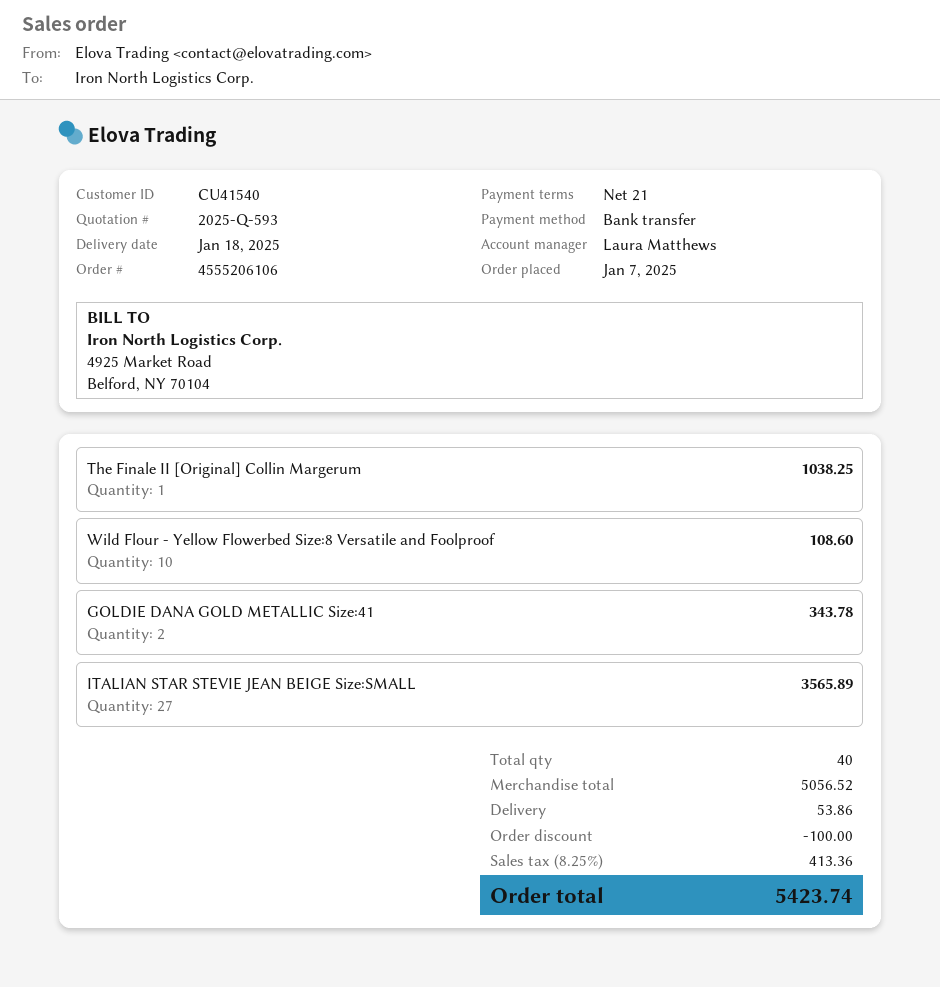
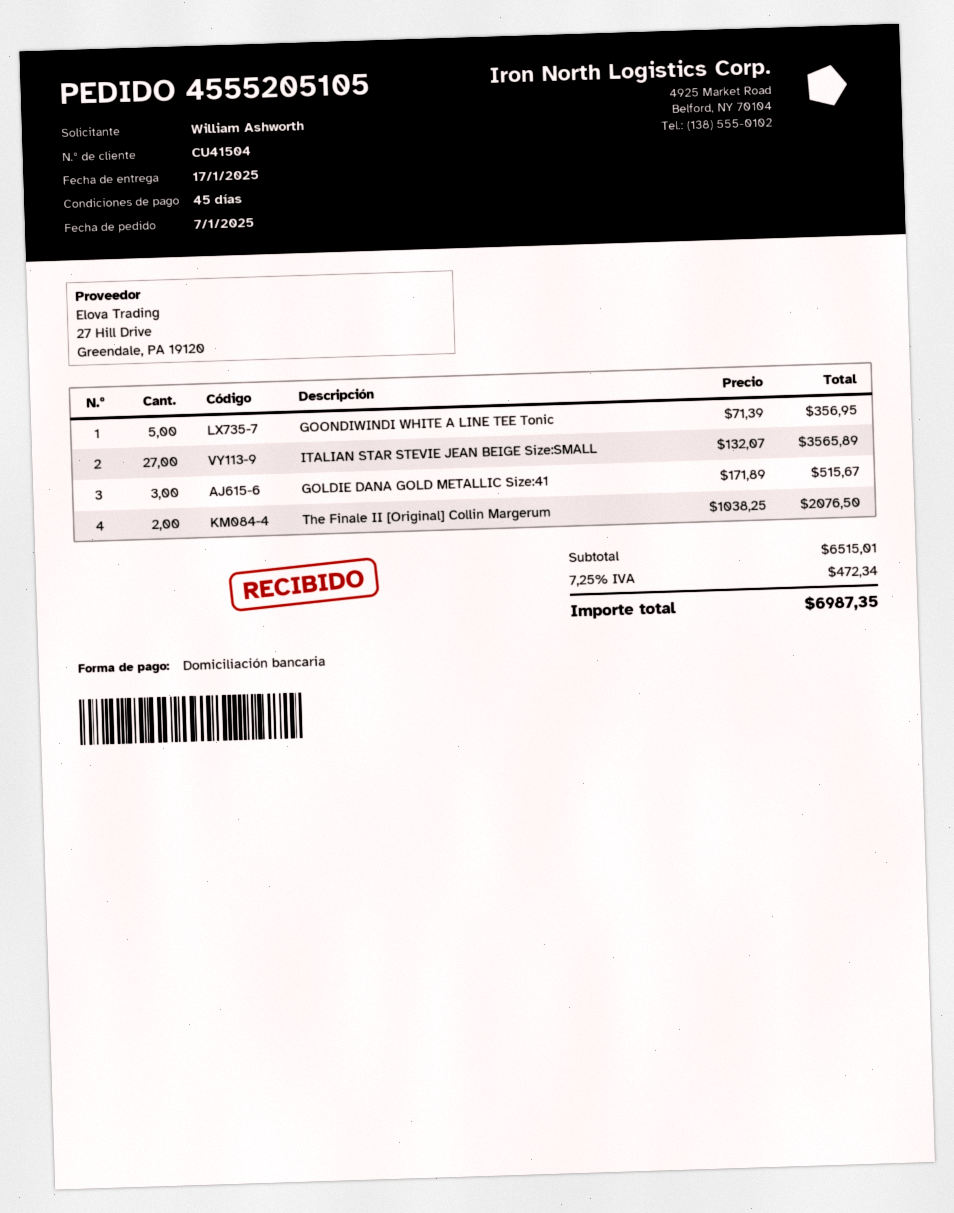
order number: 4555206106 -> 4555205105
delivery date: 2025-01-18 -> 2025-01-17
payment terms: 21 days -> 45 days
customer number: CU41540 -> CU41504
payment method: bank transfer -> direct debit
The Finale II [Original] Collin Margerum: 1 for 1038.25 -> 2 for 2076.50
Wild Flour - Yellow Flowerbed Size:8 Versatile and Foolproof: 10 for 108.60 -> none
GOLDIE DANA GOLD METALLIC Size:41: 2 for 343.78 -> 3 for 515.67
GOONDIWINDI WHITE A LINE TEE Tonic: none -> 5 for 356.95
subtotal: 5056.52 -> 6515.01
discount: 100.00 -> none
shipping: 53.86 -> none
tax: 8.25% = 413.36 -> 7.25% = 472.34
total: 5423.74 -> 6987.35

